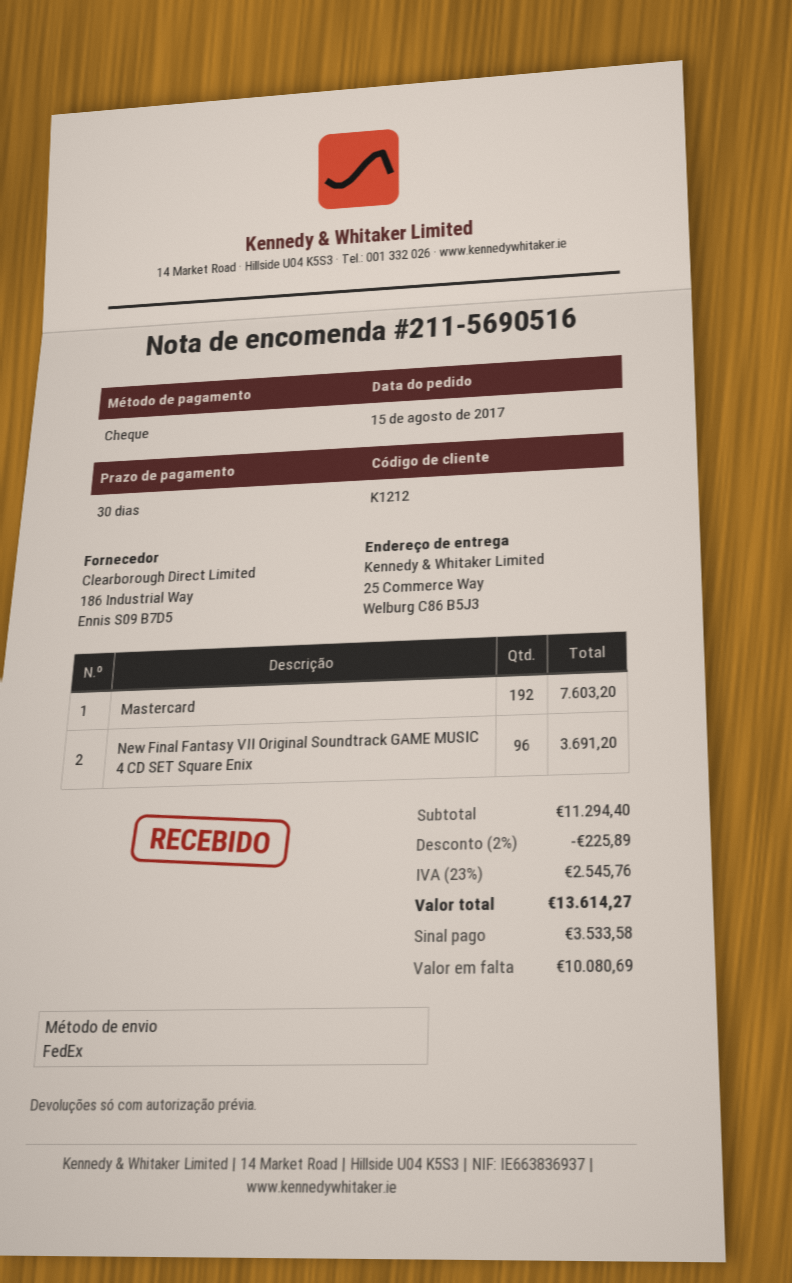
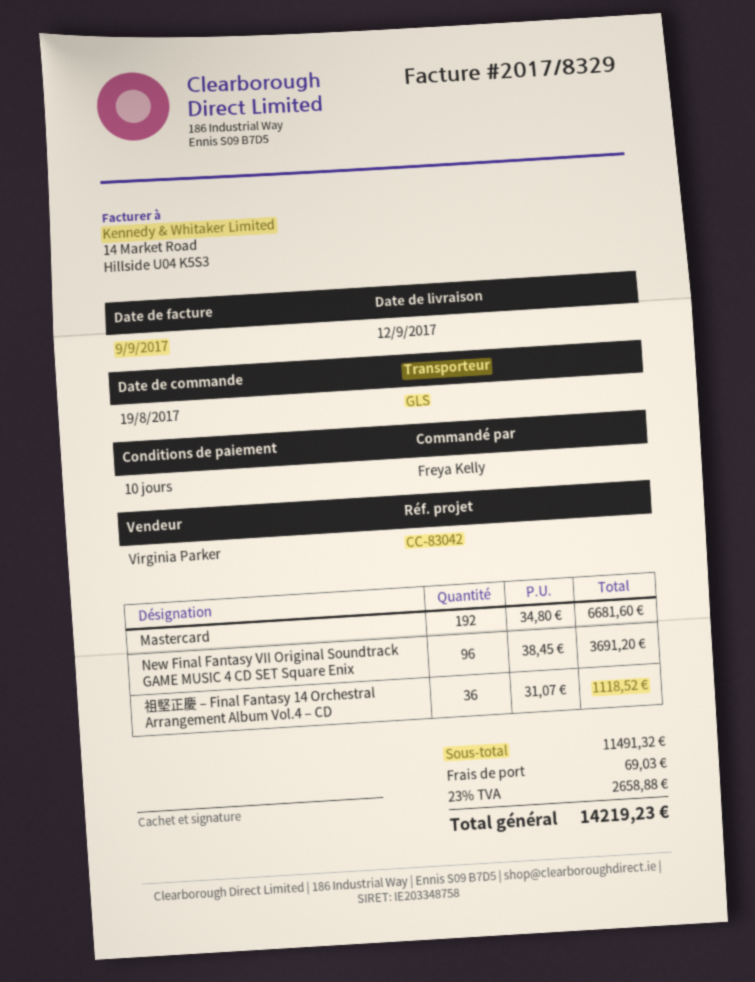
order date: 2017-08-15 -> 2017-08-19
payment terms: 30 days -> 10 days
shipping method: FedEx -> GLS
Mastercard: 192 for 7603.20 -> 192 for 6681.60
祖堅正慶 – Final Fantasy 14 Orchestral Arrangement Album Vol.4 – CD: none -> 36 for 1118.52
subtotal: 11294.40 -> 11491.32
discount: 2% = 225.89 -> none
shipping: none -> 69.03
tax: 23% = 2545.76 -> 23% = 2658.88
total: 13614.27 -> 14219.23

